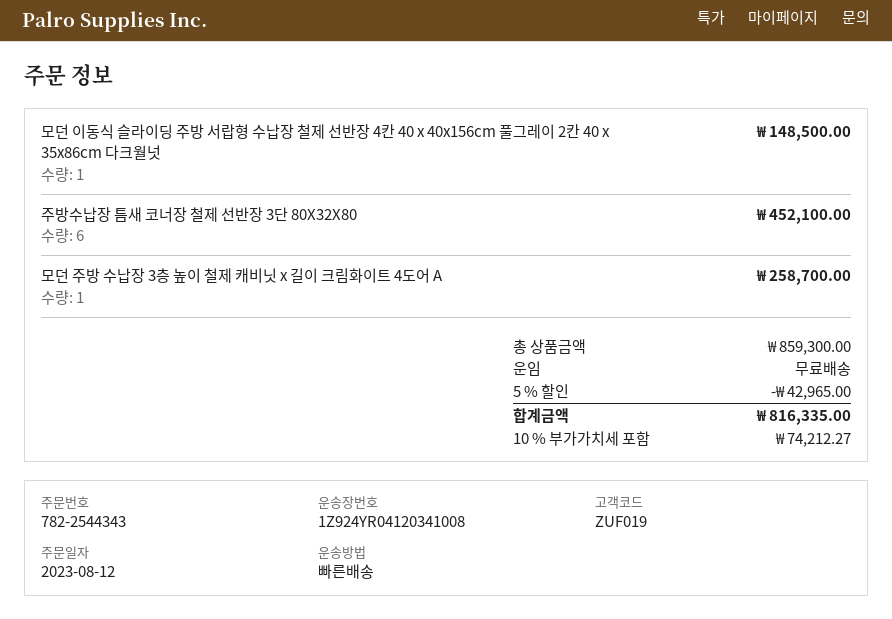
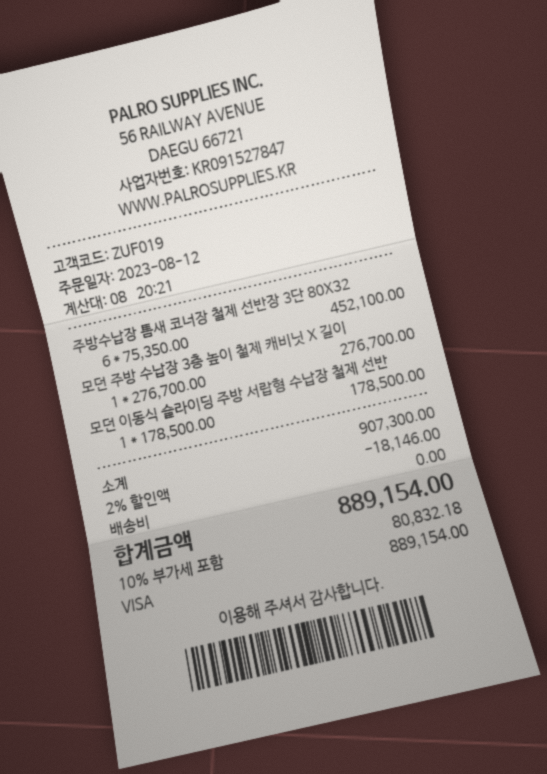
모던 이동식 슬라이딩 주방 서랍형 수납장 철제 선반장 4칸 40 x 40x156cm 풀그레이 2칸 40 x 35x86cm 다크월넛: 1 for 148500.00 -> 1 for 178500.00
모던 주방 수납장 3층 높이 철제 캐비닛 x 길이 크림화이트 4도어 A: 1 for 258700.00 -> 1 for 276700.00
subtotal: 859300.00 -> 907300.00
discount: 5% = 42965.00 -> 2% = 18146.00
tax: 10% = 74212.27 -> 10% = 80832.18
total: 816335.00 -> 889154.00

